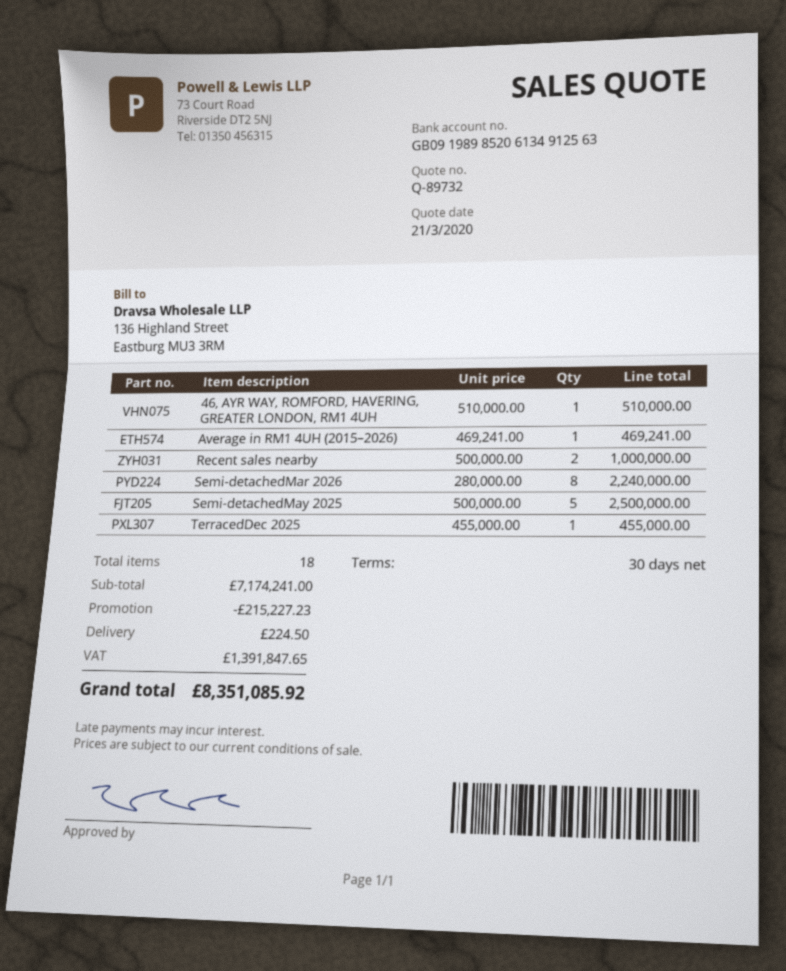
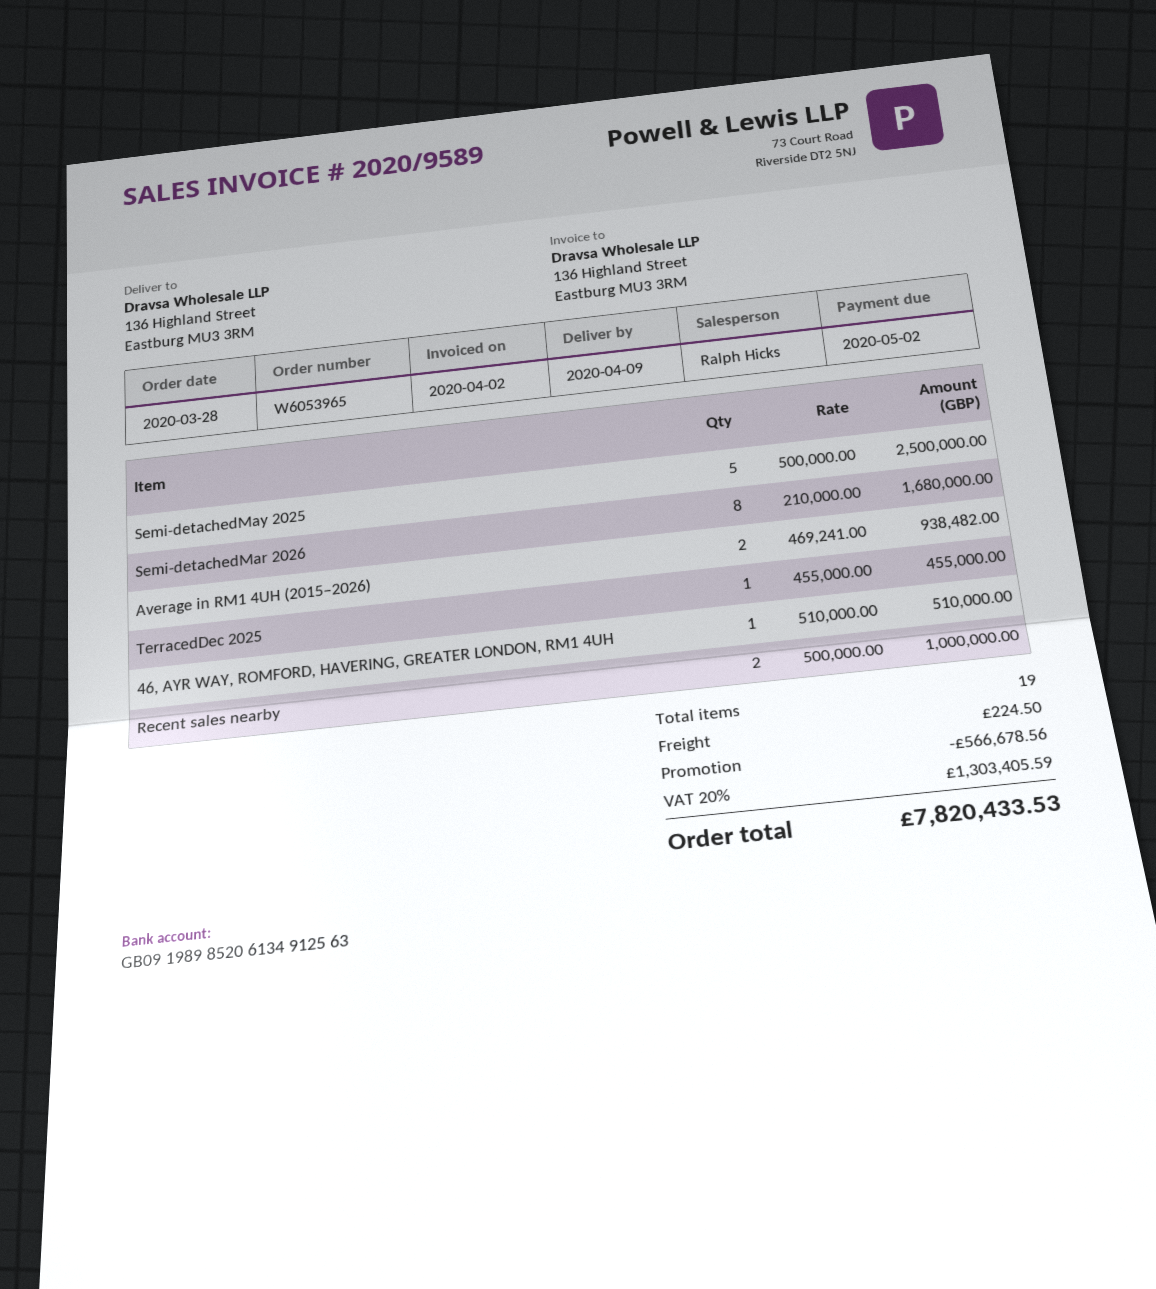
Average in RM1 4UH (2015–2026): 1 x 469241.00 = 469241.00 -> 2 x 469241.00 = 938482.00
Semi-detachedMar 2026: 8 x 280000.00 = 2240000.00 -> 8 x 210000.00 = 1680000.00
total quantity: 18 -> 19
discount: 215227.23 -> 566678.56
tax: 1391847.65 -> 1303405.59
total: 8351085.92 -> 7820433.53

